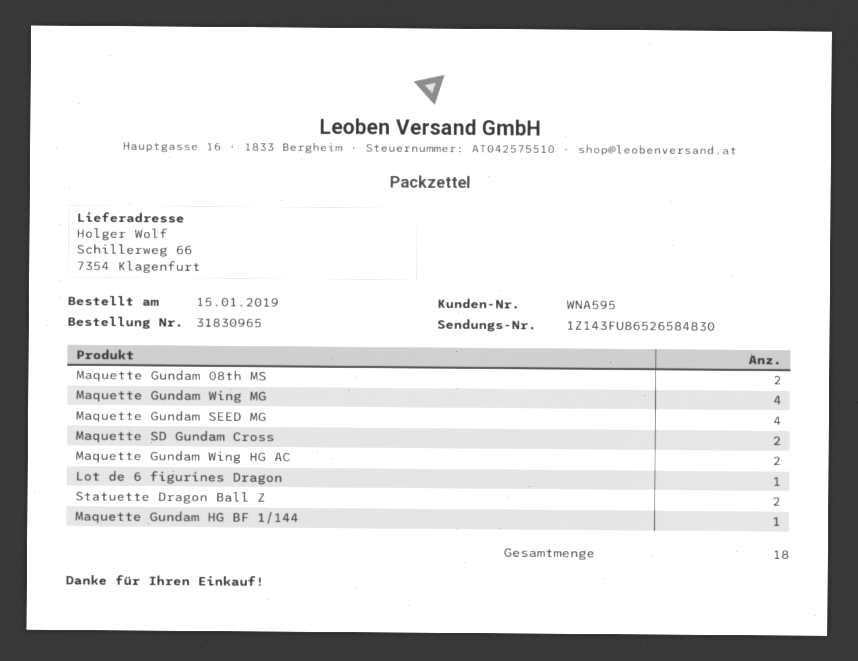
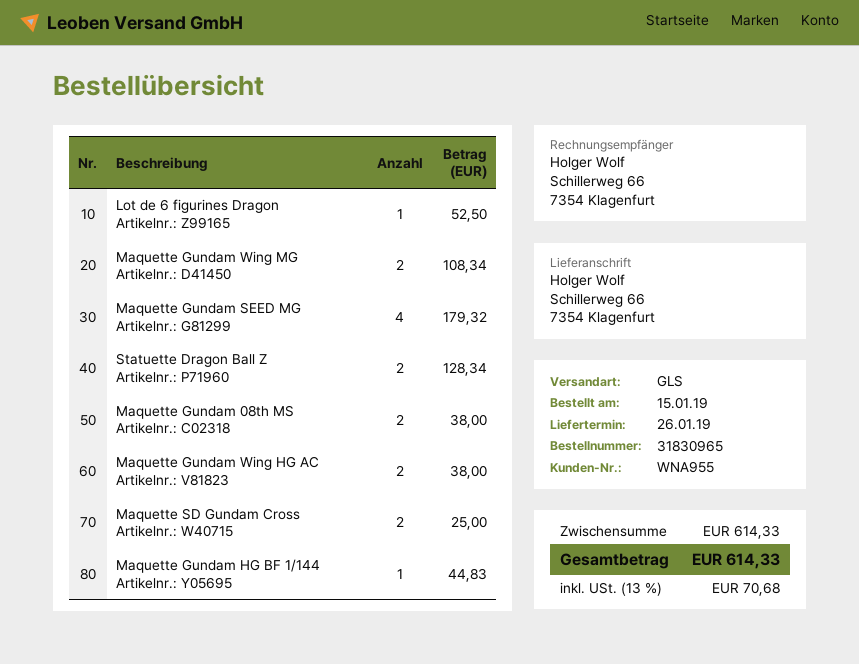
customer number: WNA595 -> WNA955
Maquette Gundam Wing MG: 4 -> 2

